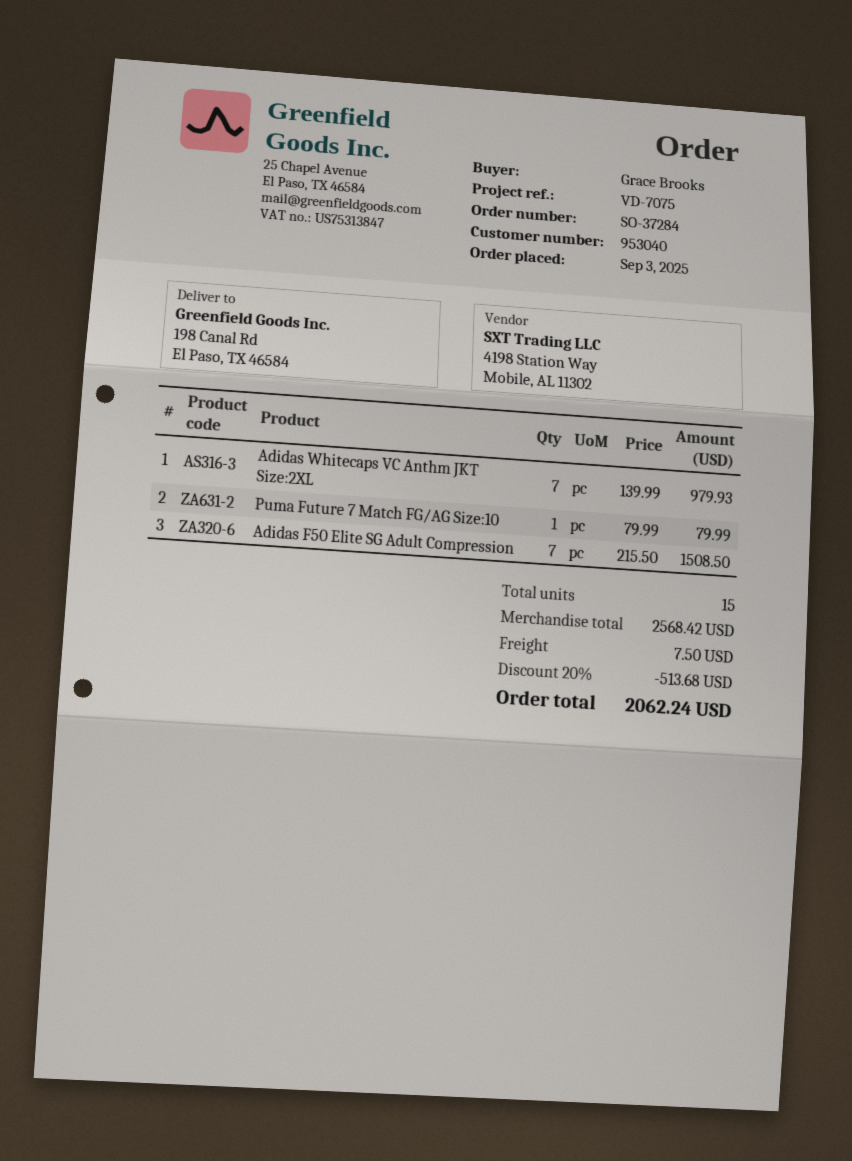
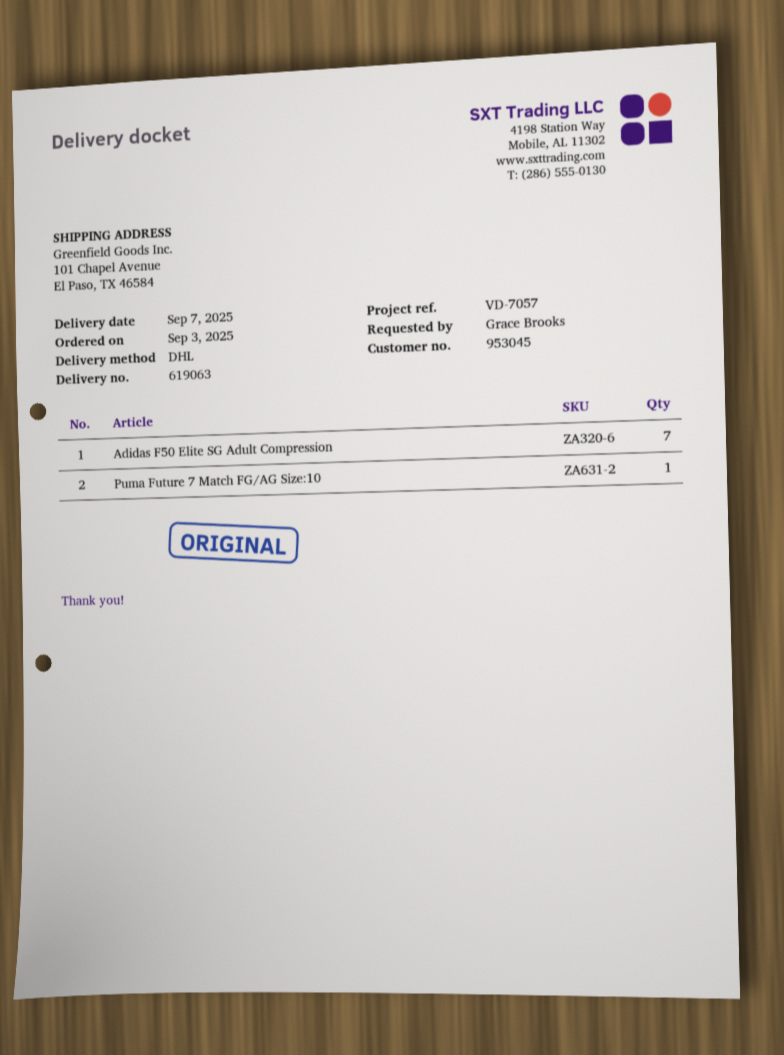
customer number: 953040 -> 953045
reference: VD-7075 -> VD-7057
ship to: 198 Canal Rd, El Paso, TX 46584 -> 101 Chapel Avenue, El Paso, TX 46584
Adidas Whitecaps VC Anthm JKT Size:2XL: 7 -> none

